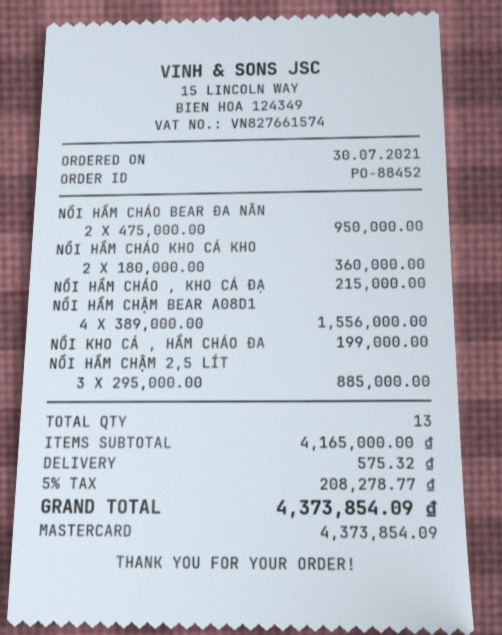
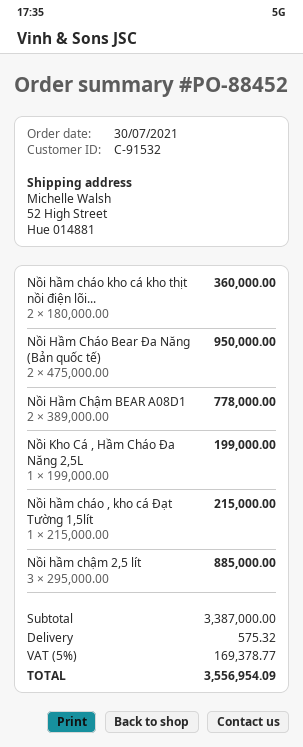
NỒI HẦM CHẬM BEAR A08D1: 4 x 389000.00 = 1556000.00 -> 2 x 389000.00 = 778000.00
subtotal: 4165000.00 -> 3387000.00
tax: 5% = 208278.77 -> 5% = 169378.77
total: 4373854.09 -> 3556954.09

